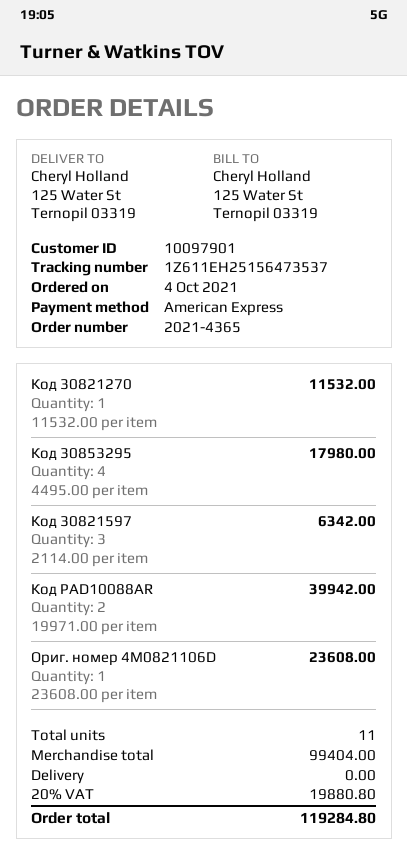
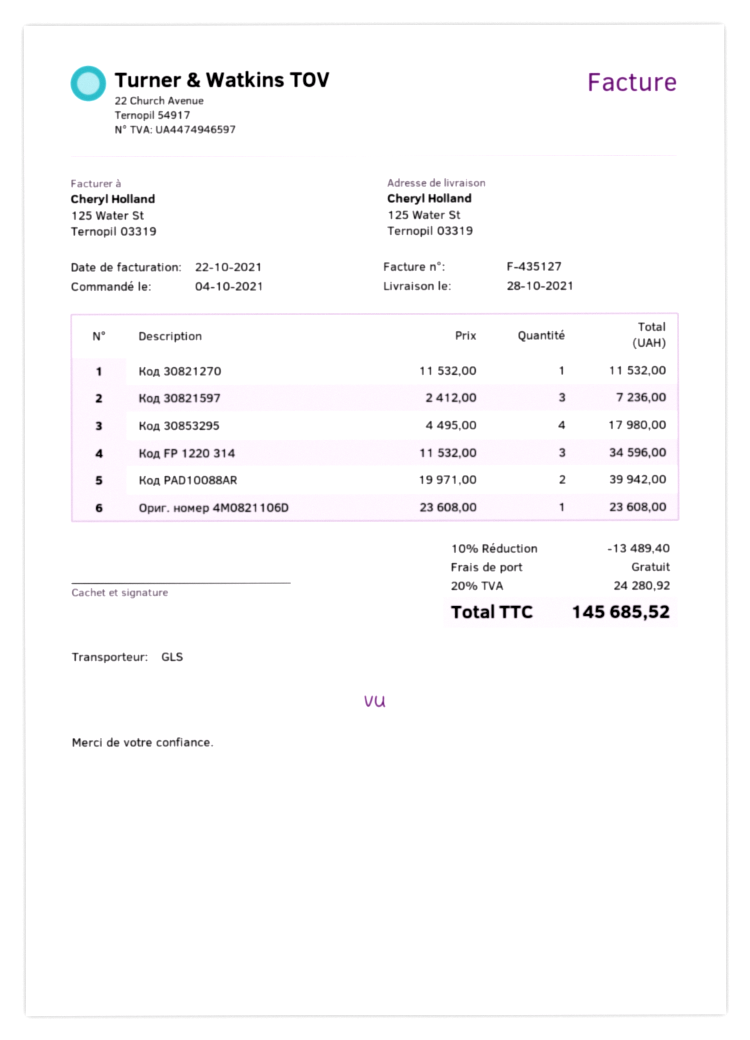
Код 30821597: 3 x 2114.00 = 6342.00 -> 3 x 2412.00 = 7236.00
Код FP 1220 314: none -> 3 x 11532.00 = 34596.00
discount: none -> 10% = 13489.40
tax: 20% = 19880.80 -> 20% = 24280.92
total: 119284.80 -> 145685.52

